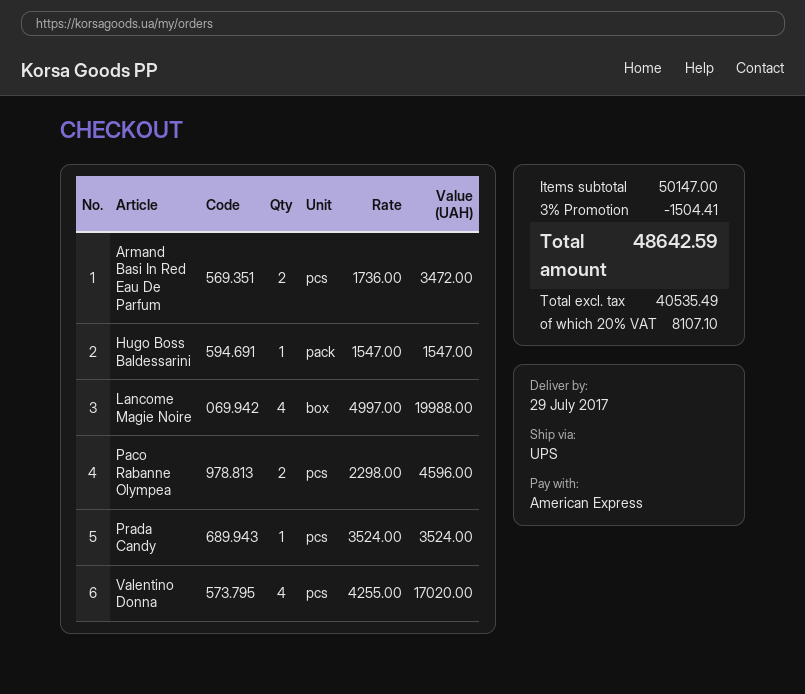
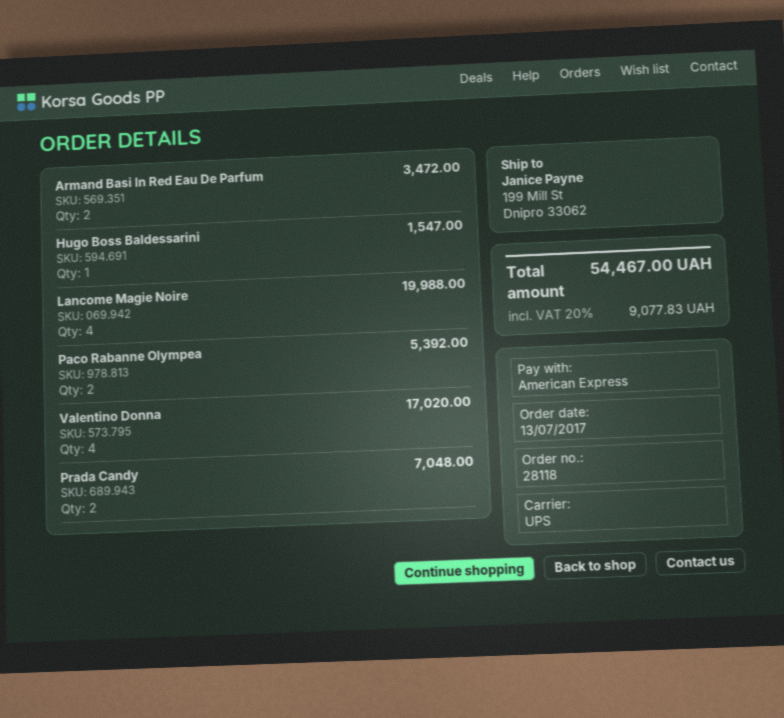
Paco Rabanne Olympea: 2 for 4596.00 -> 2 for 5392.00
Prada Candy: 1 for 3524.00 -> 2 for 7048.00
discount: 3% = 1504.41 -> none
tax: 20% = 8107.10 -> 20% = 9077.83
total: 48642.59 -> 54467.00

